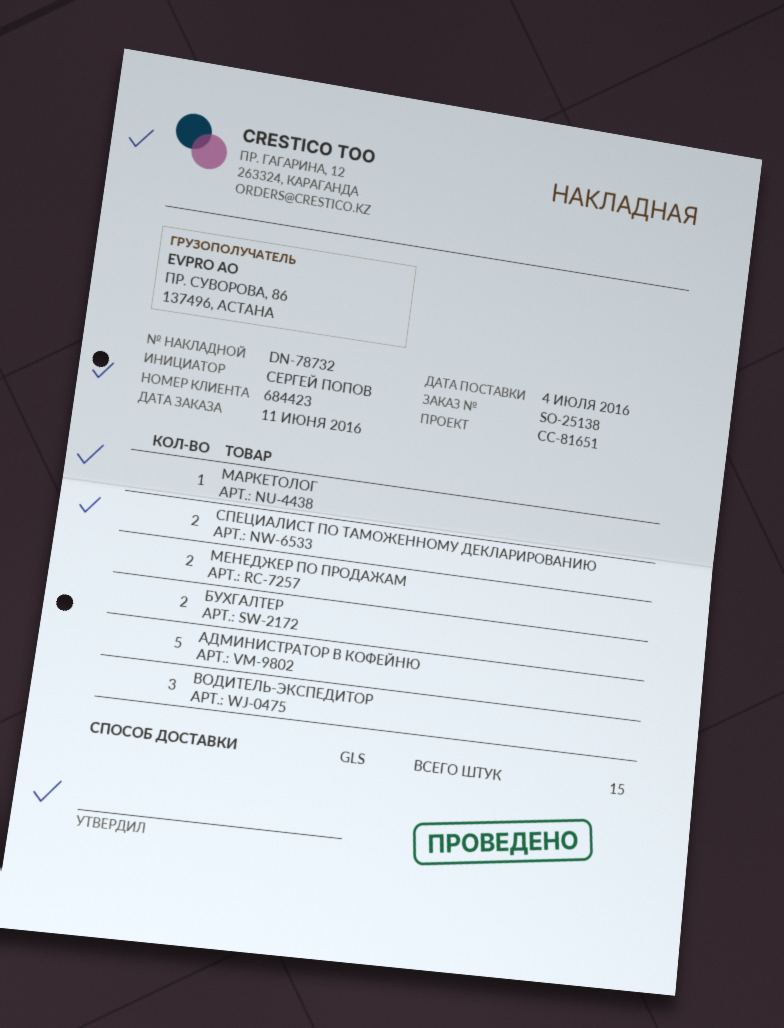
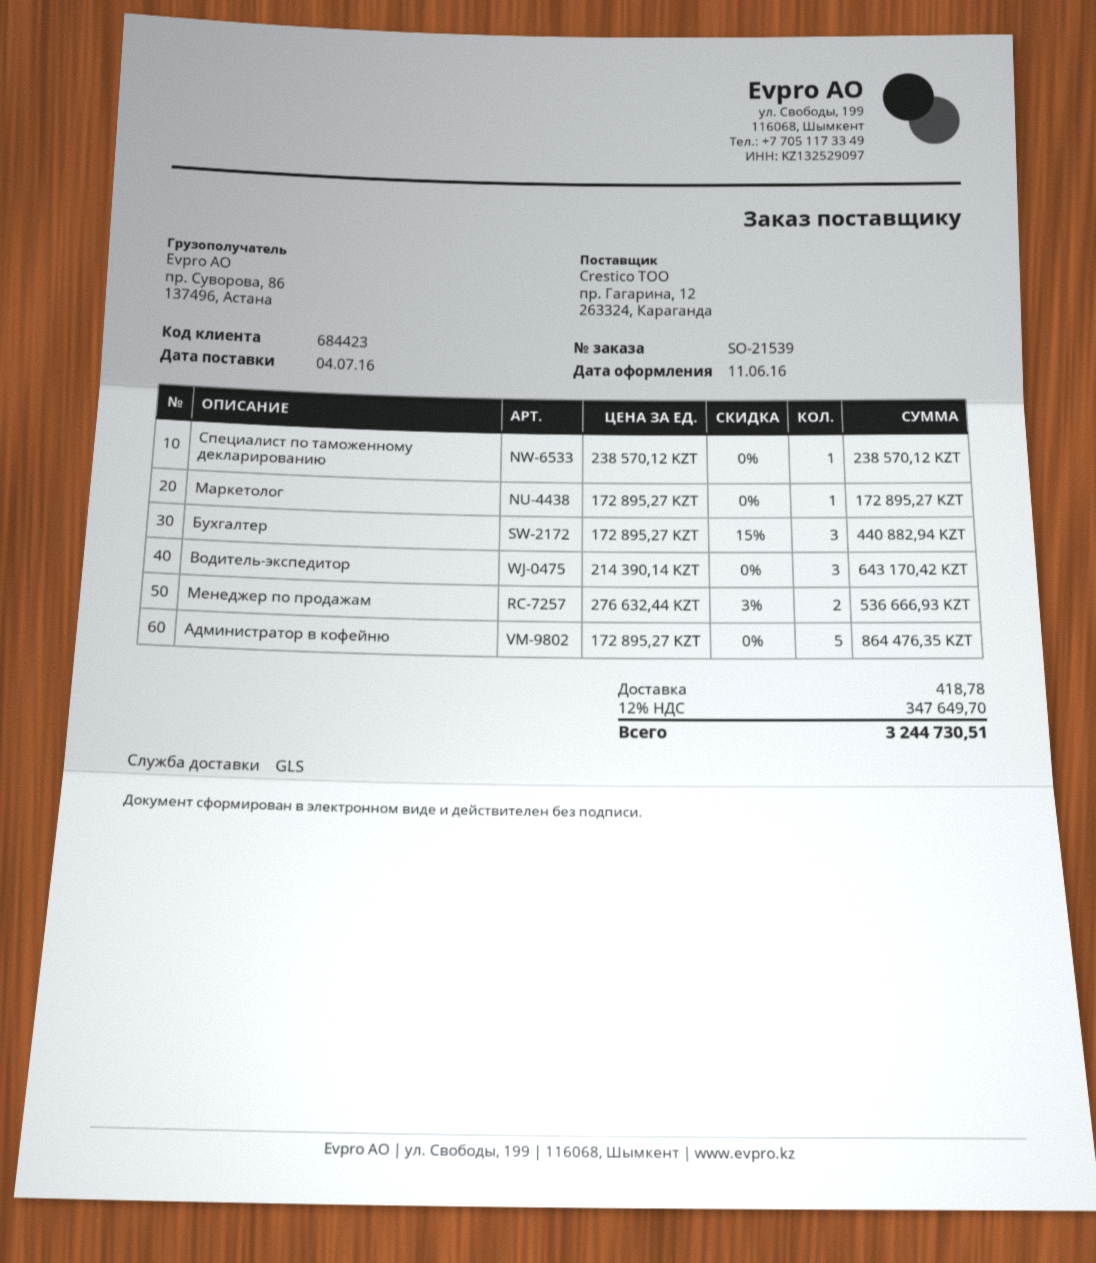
order number: SO-25138 -> SO-21539
СПЕЦИАЛИСТ ПО ТАМОЖЕННОМУ ДЕКЛАРИРОВАНИЮ: 2 -> 1
БУХГАЛТЕР: 2 -> 3

